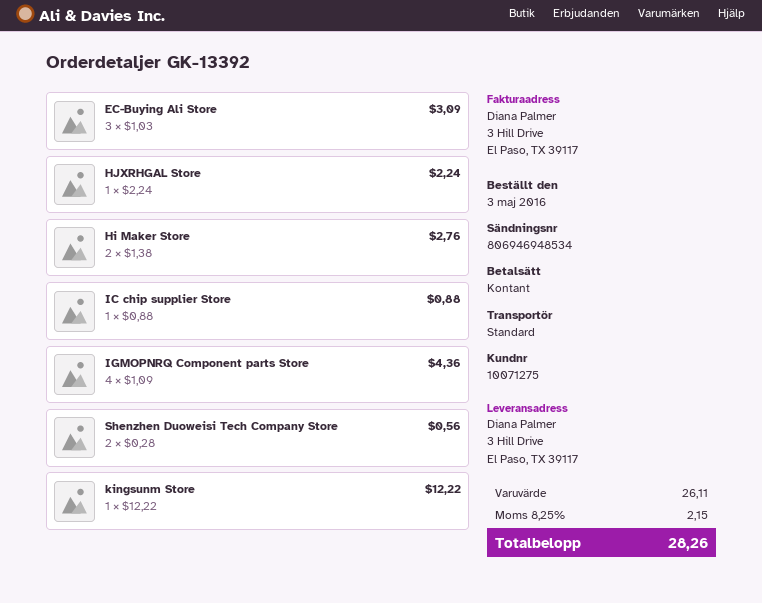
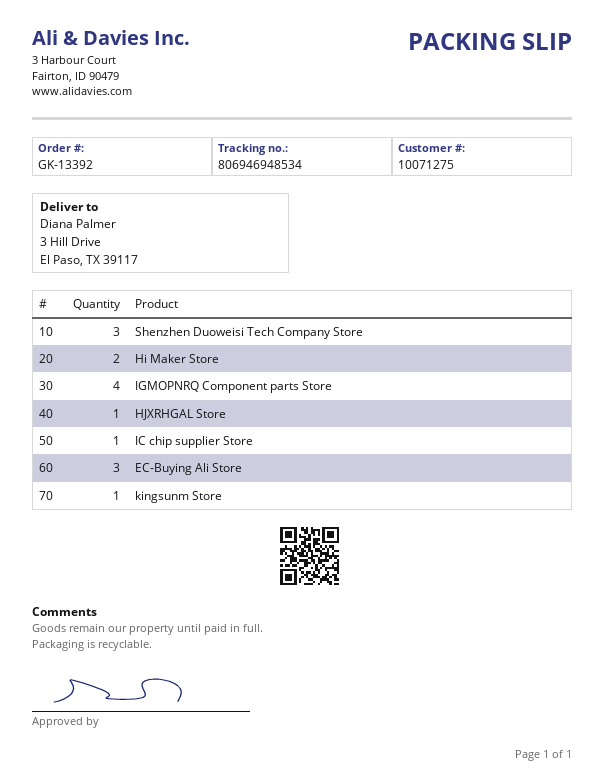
Shenzhen Duoweisi Tech Company Store: 2 -> 3

